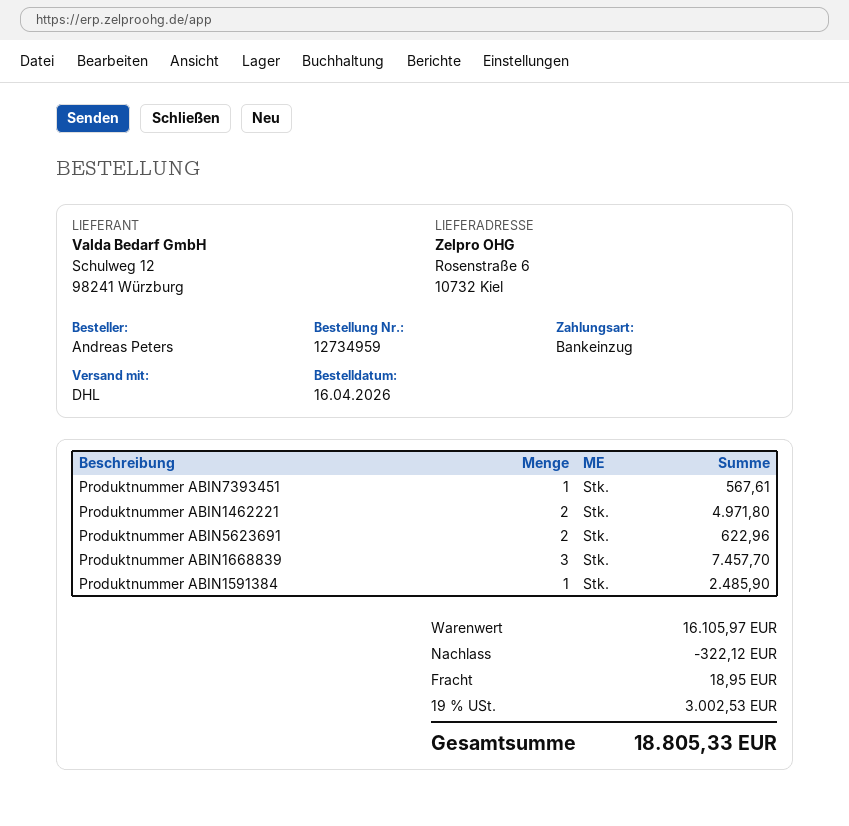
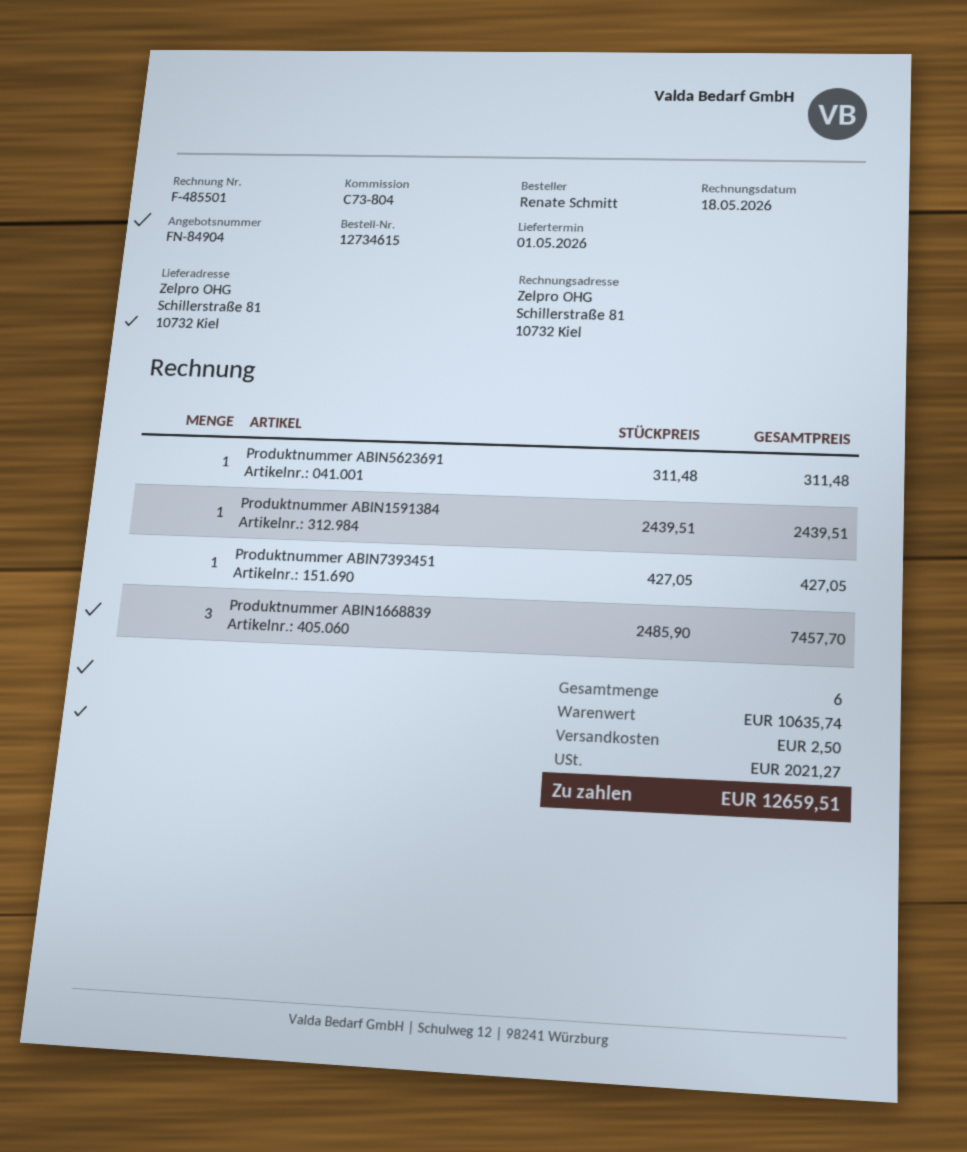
order number: 12734959 -> 12734615
ordered by: Andreas Peters -> Renate Schmitt
ship to: Rosenstraße 6, 10732 Kiel -> Schillerstraße 81, 10732 Kiel
Produktnummer ABIN7393451: 1 for 567.61 -> 1 for 427.05
Produktnummer ABIN1462221: 2 for 4971.80 -> none
Produktnummer ABIN5623691: 2 for 622.96 -> 1 for 311.48
Produktnummer ABIN1591384: 1 for 2485.90 -> 1 for 2439.51
subtotal: 16105.97 -> 10635.74
discount: 322.12 -> none
shipping: 18.95 -> 2.50
tax: 3002.53 -> 2021.27
total: 18805.33 -> 12659.51

